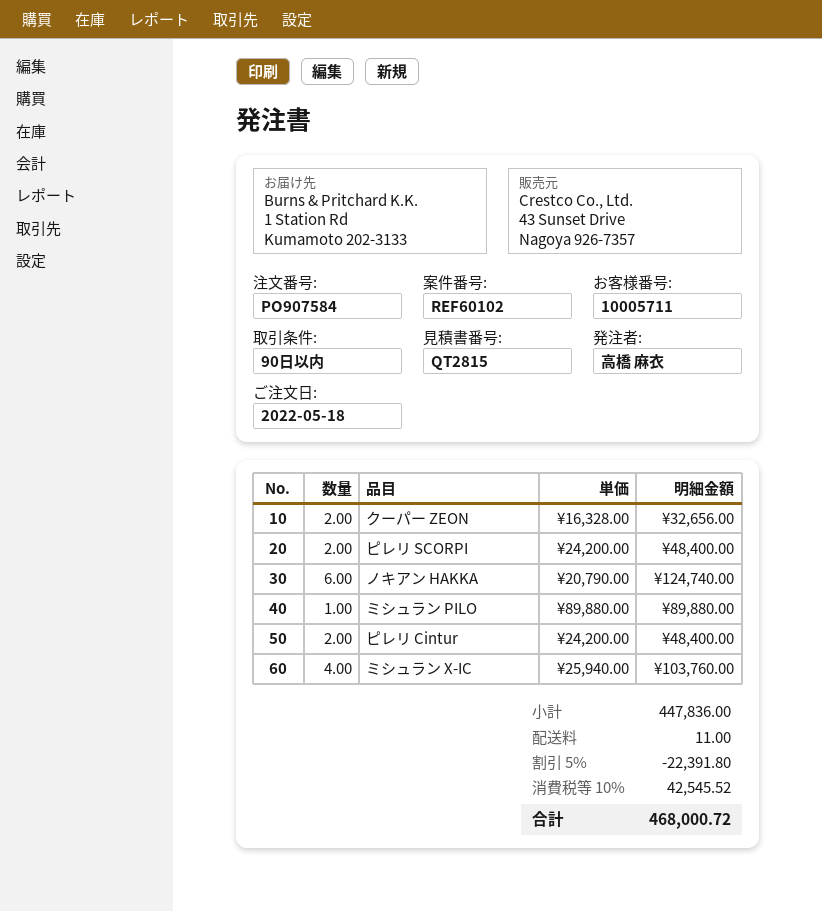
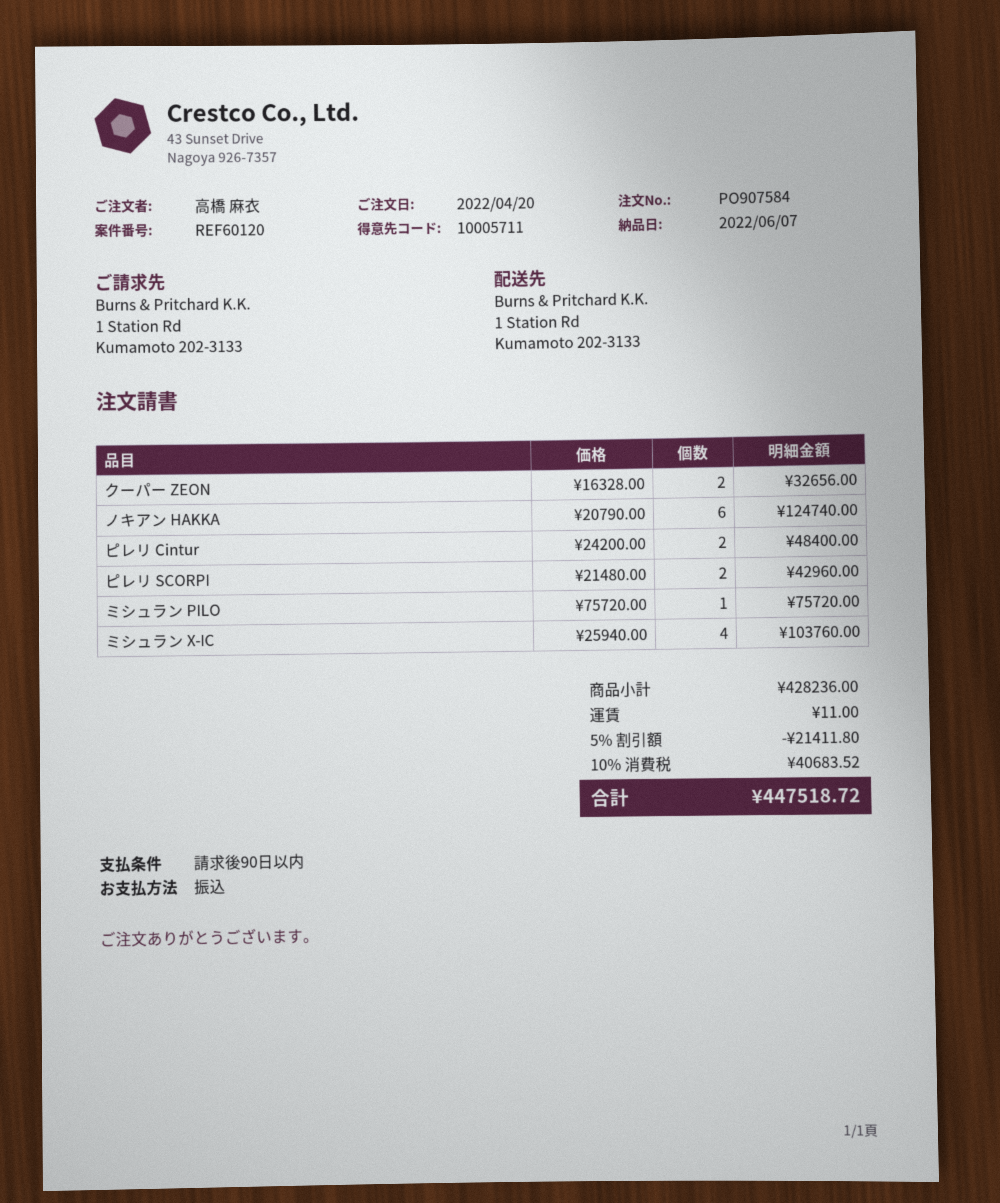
order date: 2022-05-18 -> 2022-04-20
reference: REF60102 -> REF60120
ピレリ SCORPI: 2 x 24200.00 = 48400.00 -> 2 x 21480.00 = 42960.00
ミシュラン PILO: 1 x 89880.00 = 89880.00 -> 1 x 75720.00 = 75720.00
subtotal: 447836.00 -> 428236.00
discount: 5% = 22391.80 -> 5% = 21411.80
tax: 10% = 42545.52 -> 10% = 40683.52
total: 468000.72 -> 447518.72

